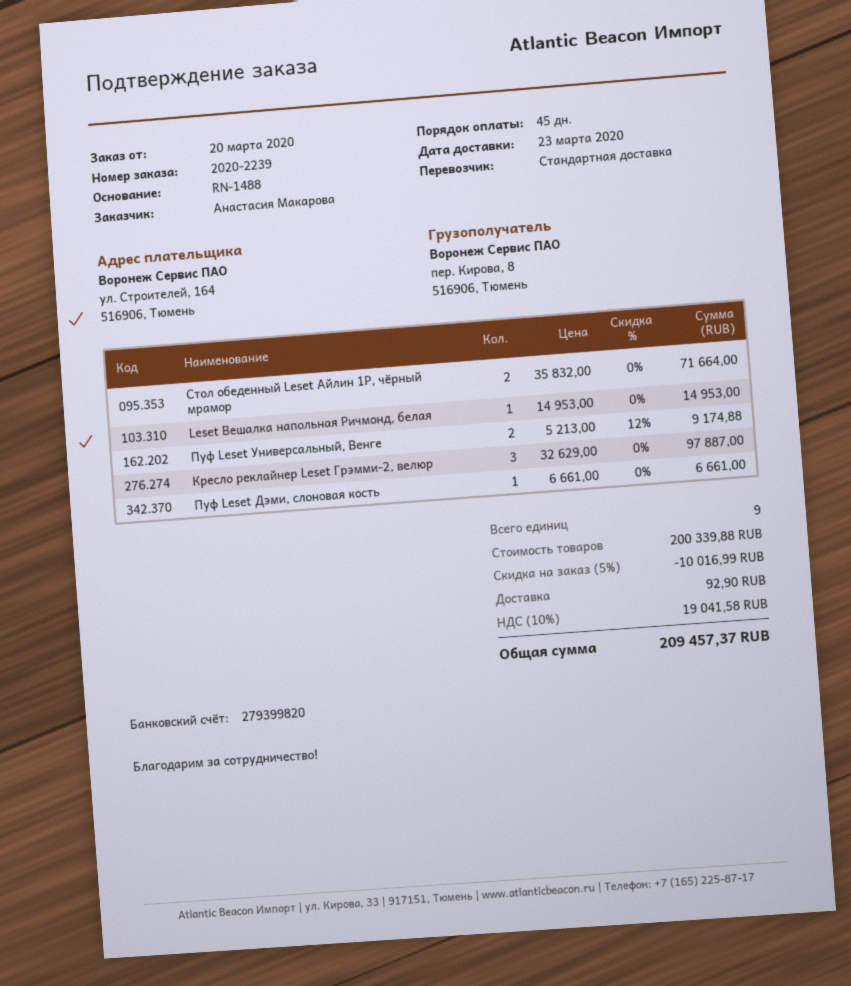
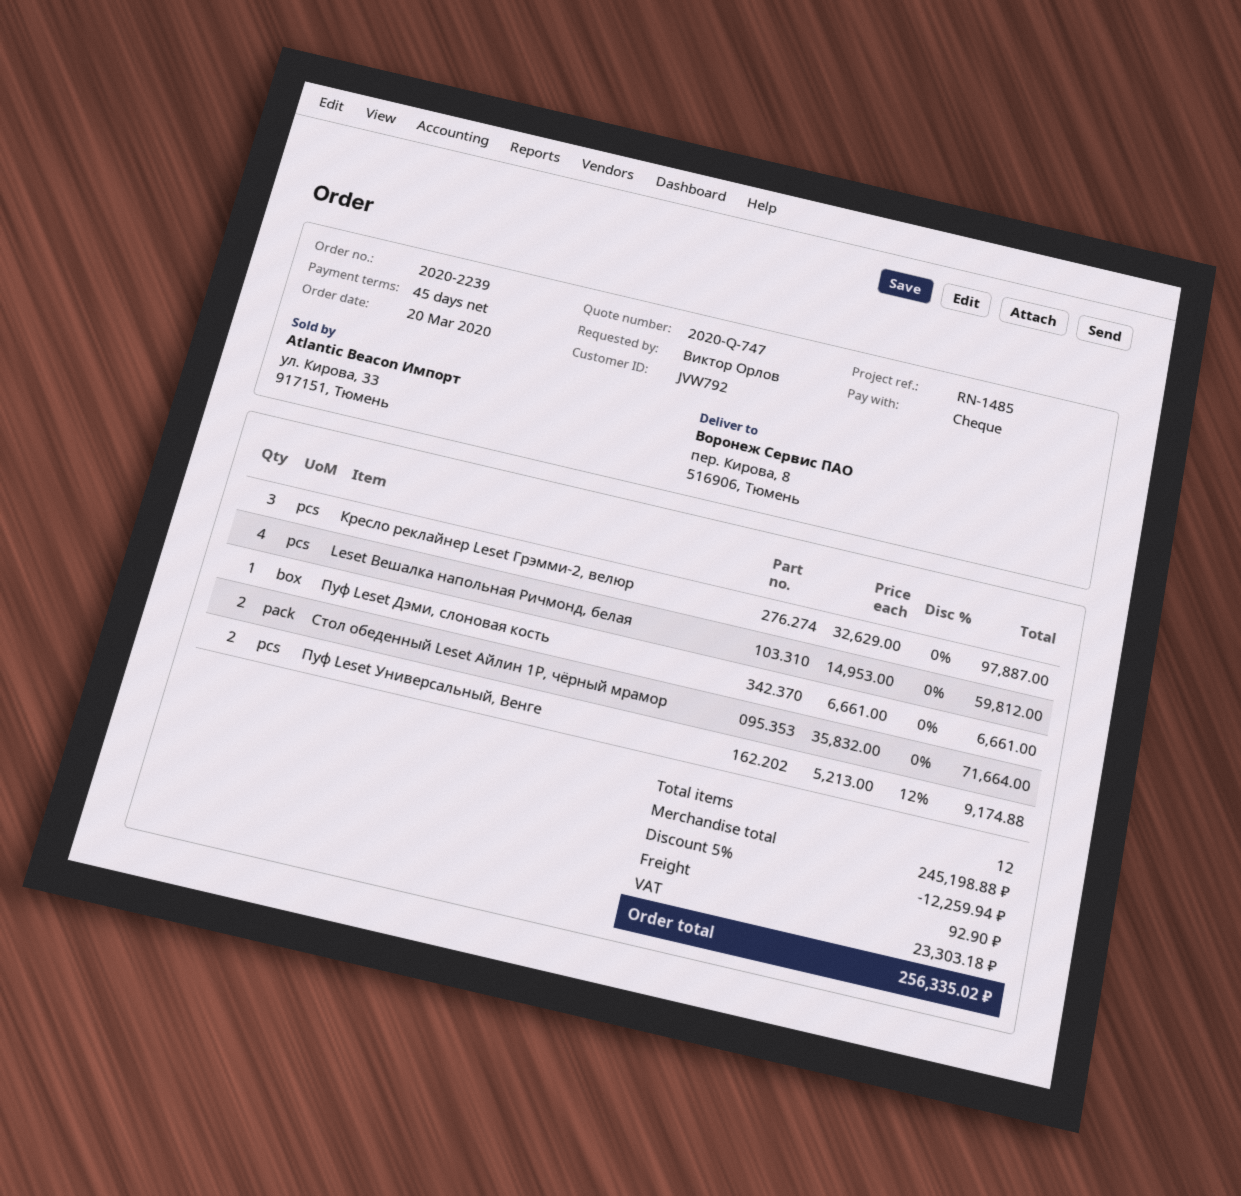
reference: RN-1488 -> RN-1485
ordered by: Анастасия Макарова -> Виктор Орлов
Leset Вешалка напольная Ричмонд, белая: 1 x 14953.00 = 14953.00 -> 4 x 14953.00 = 59812.00
total quantity: 9 -> 12
subtotal: 200339.88 -> 245198.88
discount: 5% = 10016.99 -> 5% = 12259.94
tax: 19041.58 -> 23303.18
total: 209457.37 -> 256335.02

